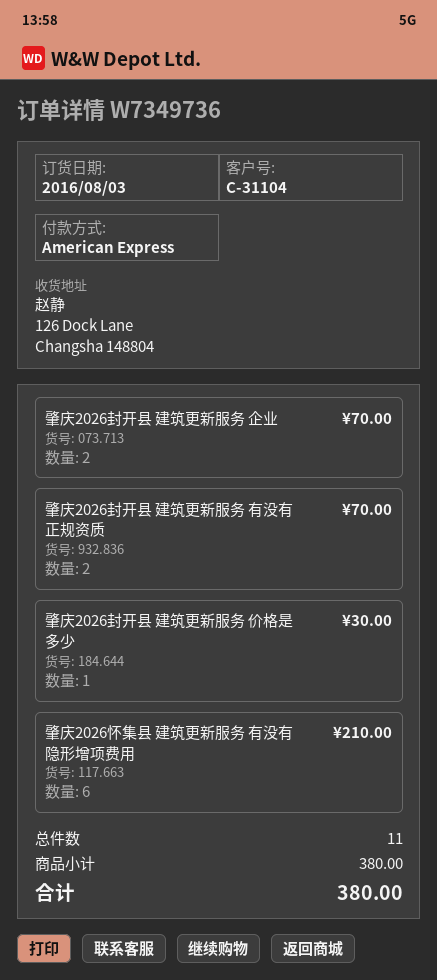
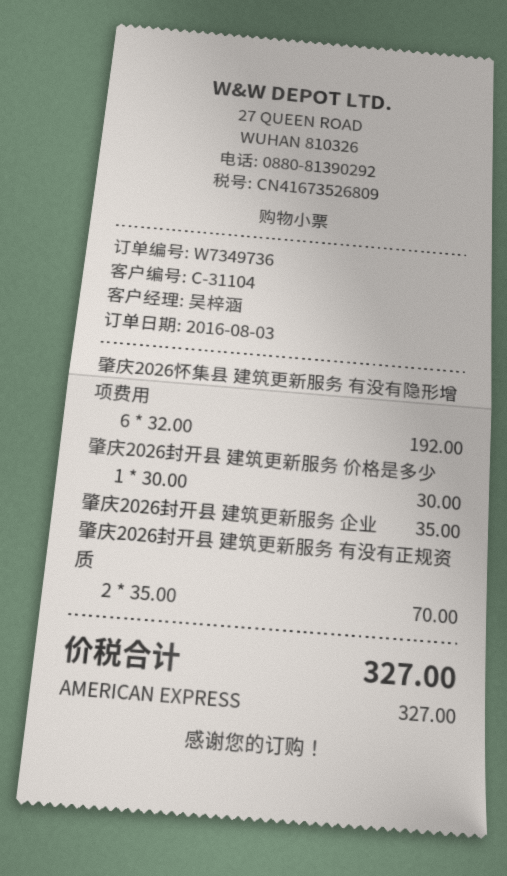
肇庆2026封开县 建筑更新服务 企业: 2 for 70.00 -> 1 for 35.00
肇庆2026怀集县 建筑更新服务 有没有隐形增项费用: 6 for 210.00 -> 6 for 192.00
total: 380.00 -> 327.00

